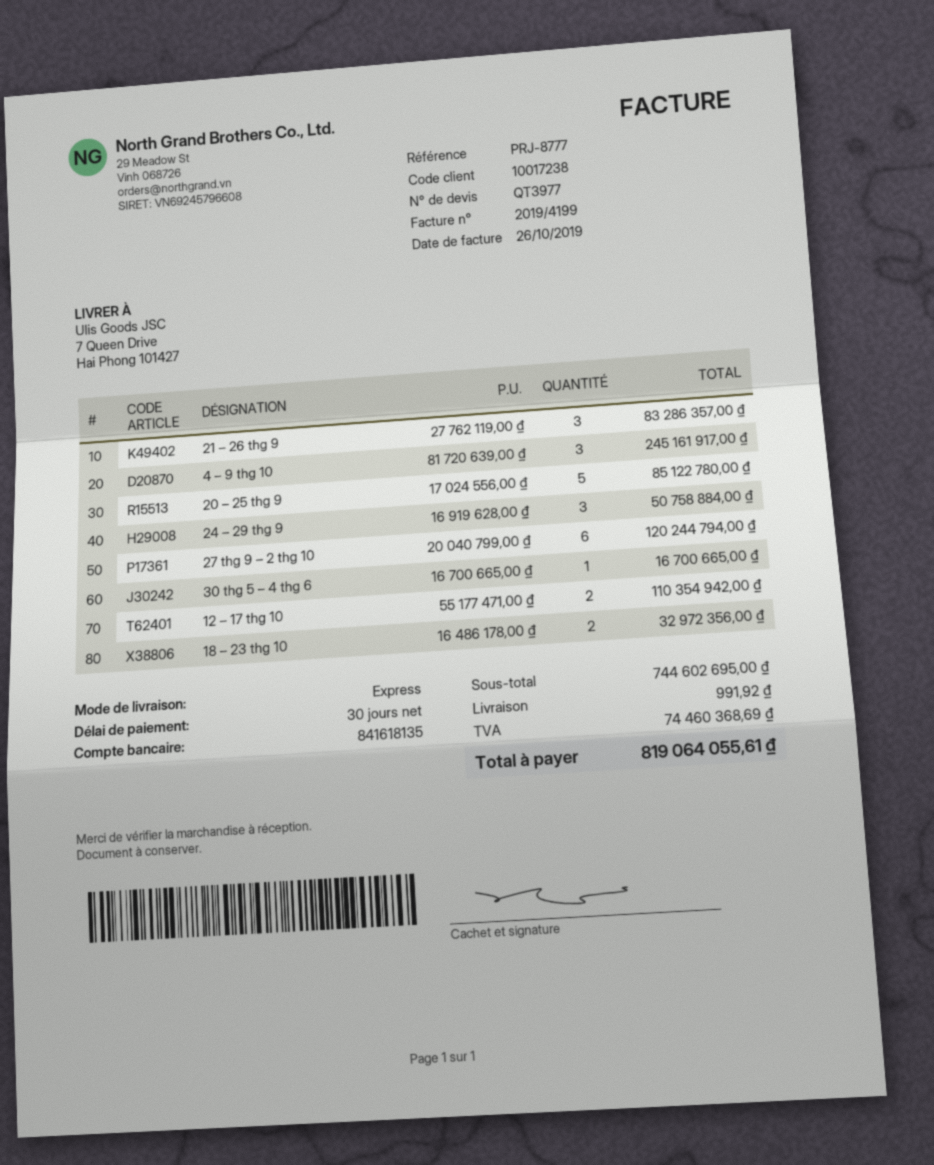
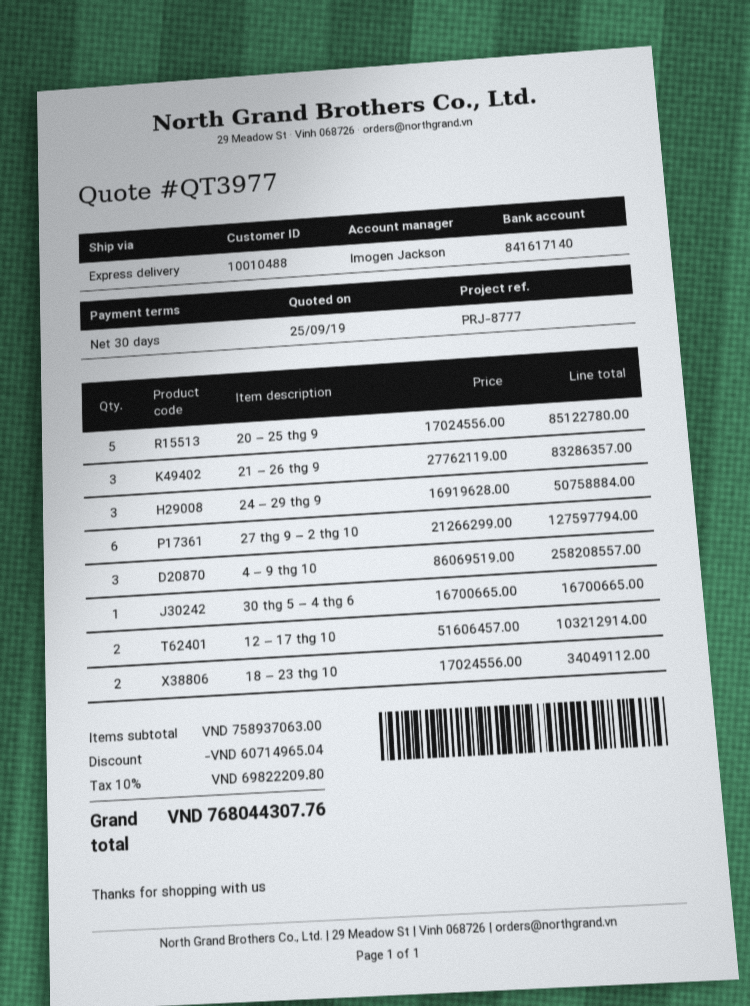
customer number: 10017238 -> 10010488
bank account: 841618135 -> 841617140
4 – 9 thg 10: 3 x 81720639.00 = 245161917.00 -> 3 x 86069519.00 = 258208557.00
27 thg 9 – 2 thg 10: 6 x 20040799.00 = 120244794.00 -> 6 x 21266299.00 = 127597794.00
12 – 17 thg 10: 2 x 55177471.00 = 110354942.00 -> 2 x 51606457.00 = 103212914.00
18 – 23 thg 10: 2 x 16486178.00 = 32972356.00 -> 2 x 17024556.00 = 34049112.00
subtotal: 744602695.00 -> 758937063.00
discount: none -> 60714965.04
shipping: 991.92 -> none
tax: 74460368.69 -> 69822209.80
total: 819064055.61 -> 768044307.76

